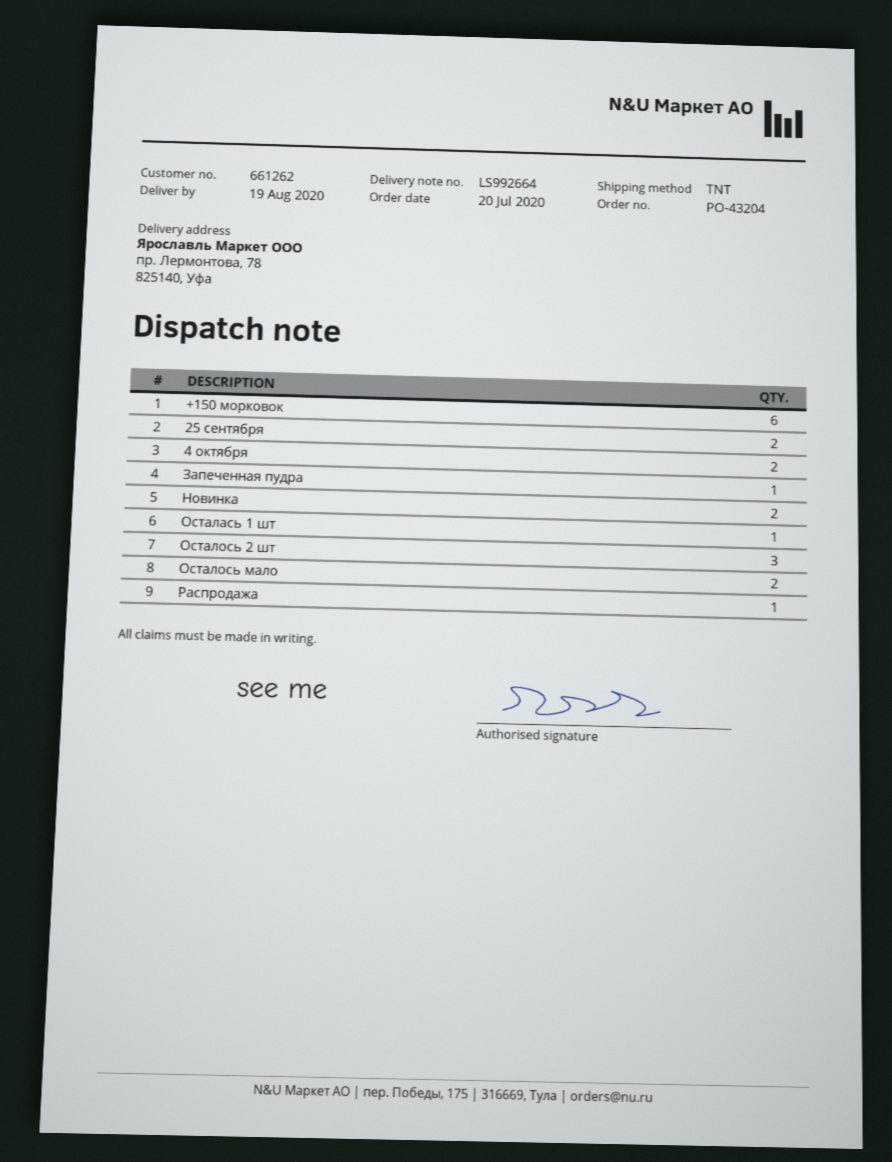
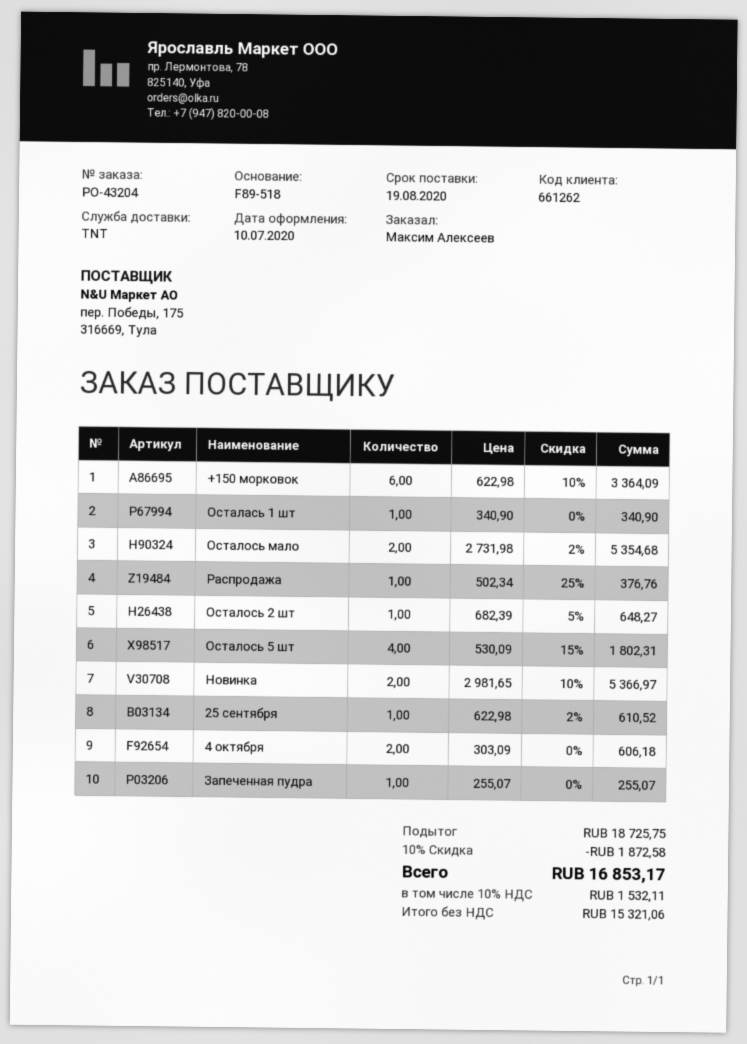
order date: 2020-07-20 -> 2020-07-10
25 сентября: 2 -> 1
Осталось 2 шт: 3 -> 1
Осталось 5 шт: none -> 4

